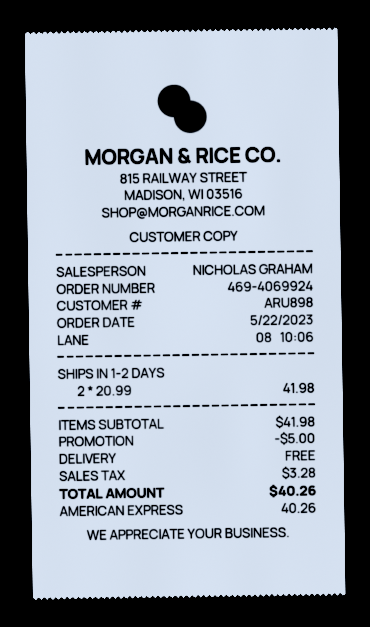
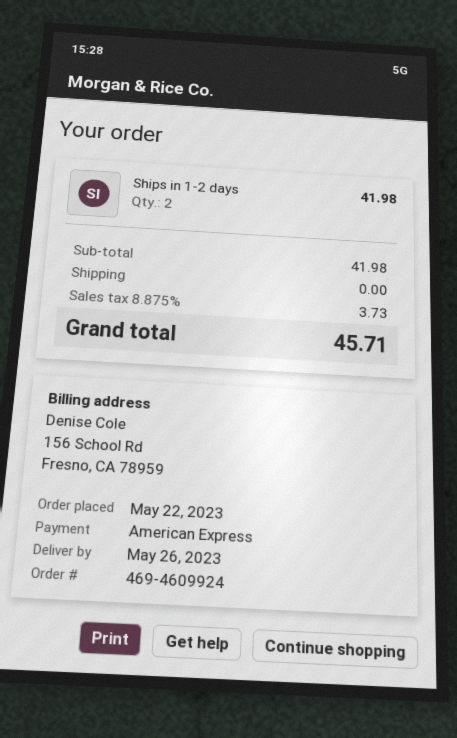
order number: 469-4069924 -> 469-4609924
discount: 5.00 -> none
tax: 3.28 -> 3.73
total: 40.26 -> 45.71

